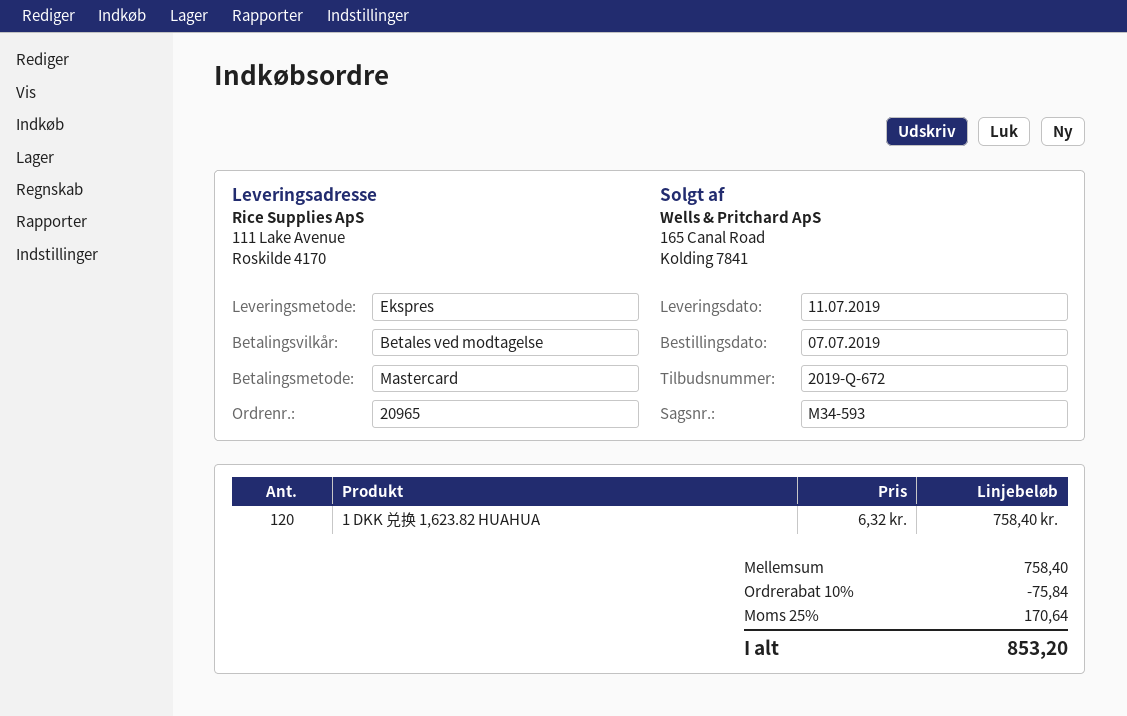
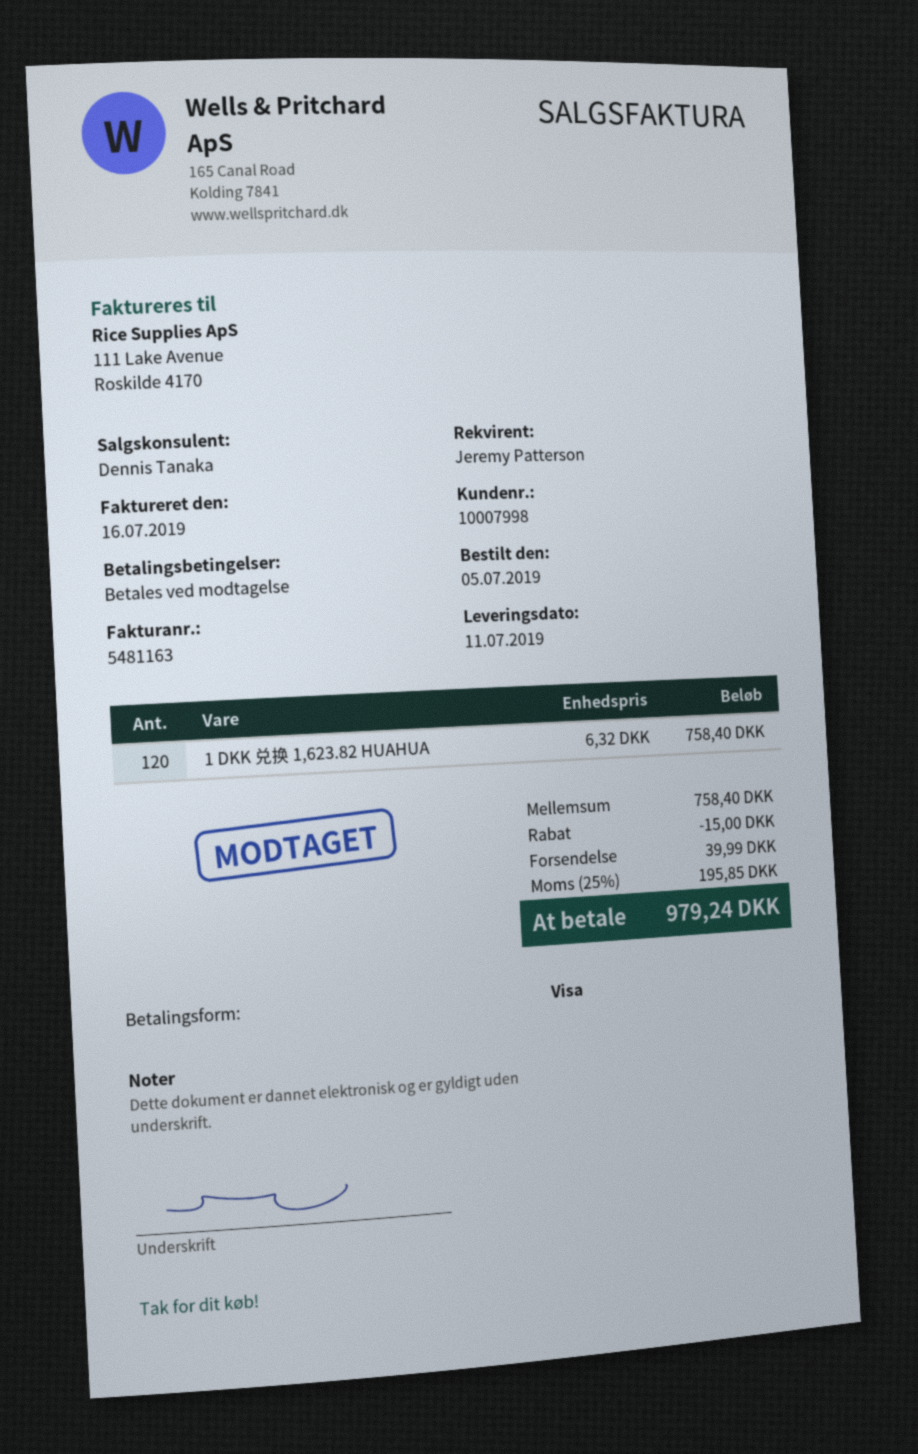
order date: 2019-07-07 -> 2019-07-05
payment method: Mastercard -> Visa
discount: 75.84 -> 15.00
shipping: none -> 39.99
tax: 25% = 170.64 -> 25% = 195.85
total: 853.20 -> 979.24

